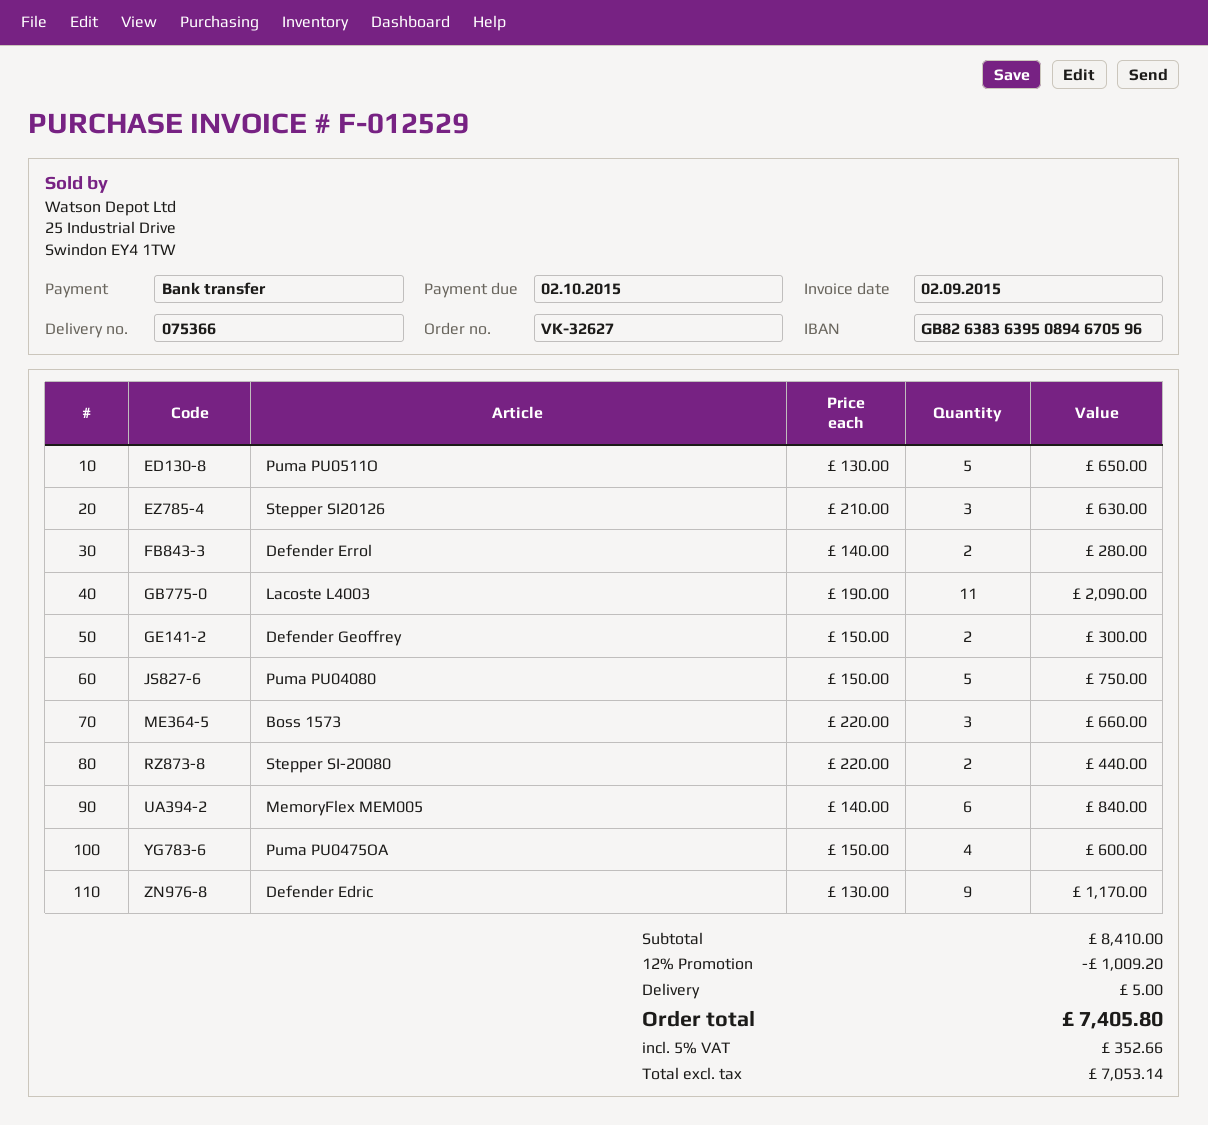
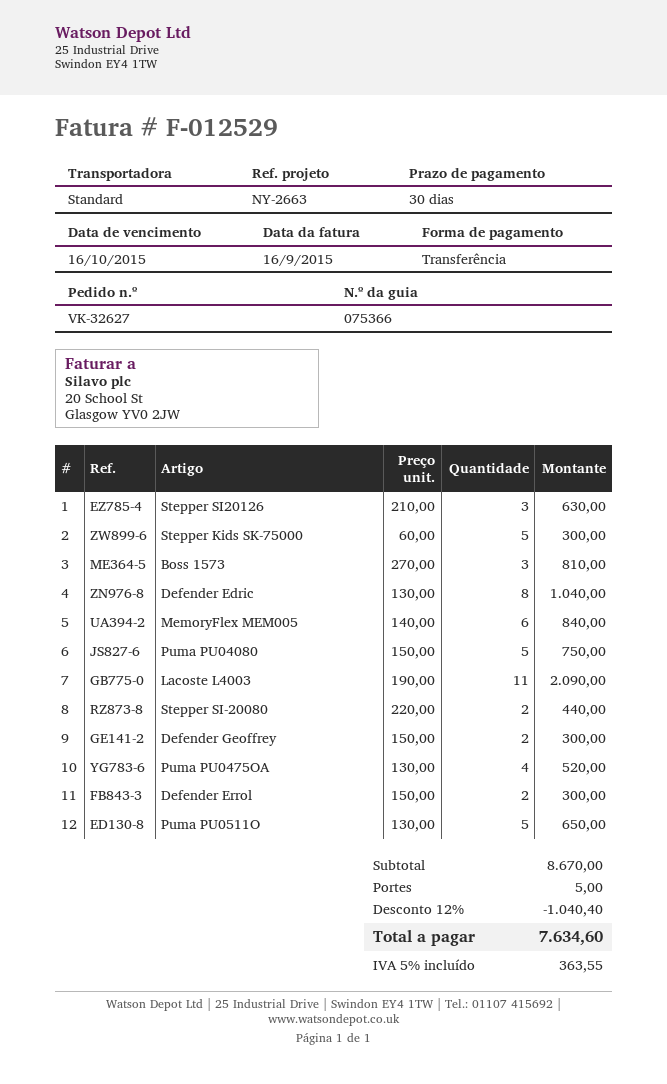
invoice date: 2015-09-02 -> 2015-09-16
due date: 2015-10-02 -> 2015-10-16
Defender Errol: 2 x 140.00 = 280.00 -> 2 x 150.00 = 300.00
Boss 1573: 3 x 220.00 = 660.00 -> 3 x 270.00 = 810.00
Puma PU0475OA: 4 x 150.00 = 600.00 -> 4 x 130.00 = 520.00
Defender Edric: 9 x 130.00 = 1170.00 -> 8 x 130.00 = 1040.00
Stepper Kids SK-75000: none -> 5 x 60.00 = 300.00
subtotal: 8410.00 -> 8670.00
discount: 12% = 1009.20 -> 12% = 1040.40
tax: 5% = 352.66 -> 5% = 363.55
total: 7405.80 -> 7634.60

